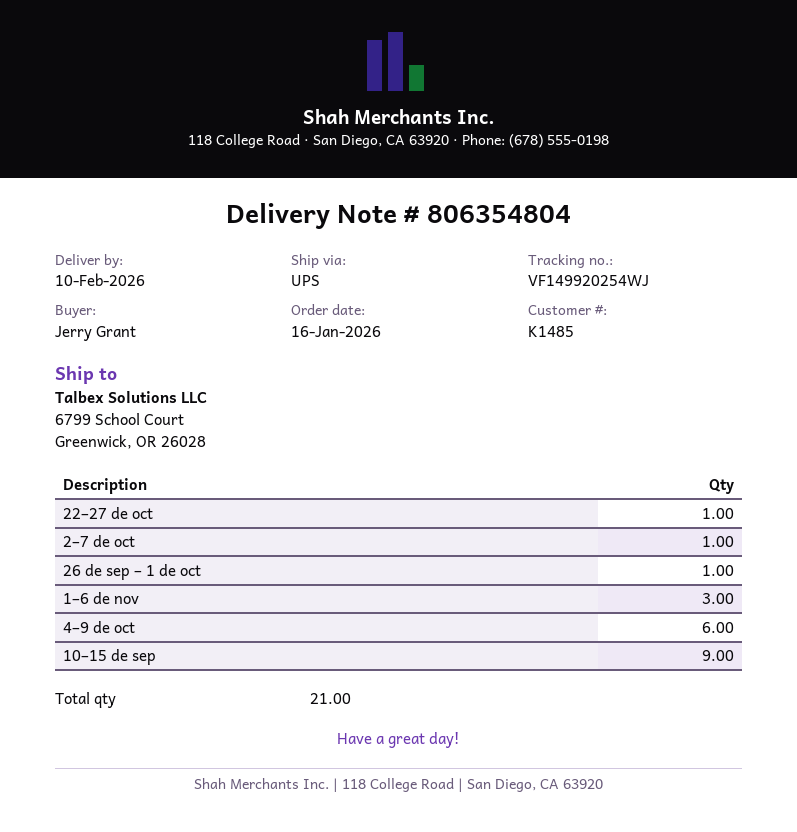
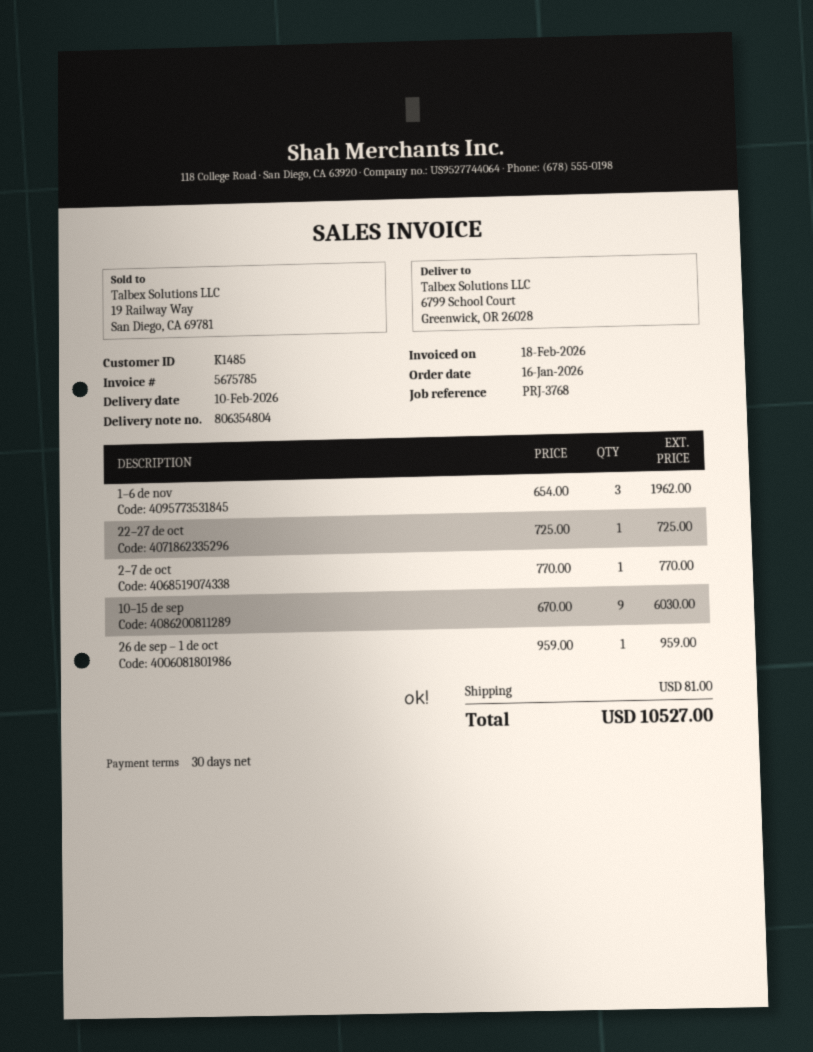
4–9 de oct: 6 -> none

